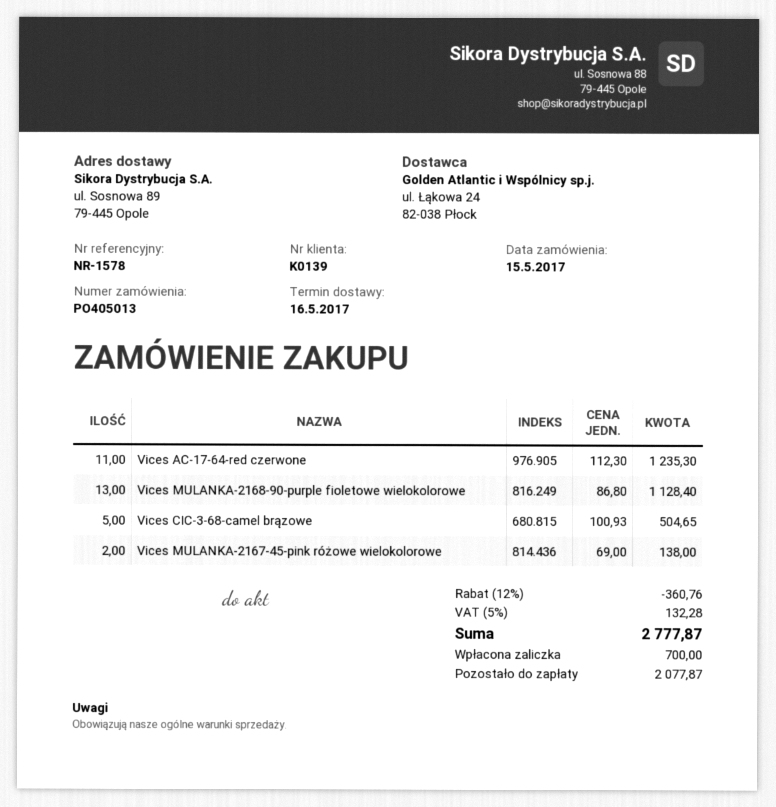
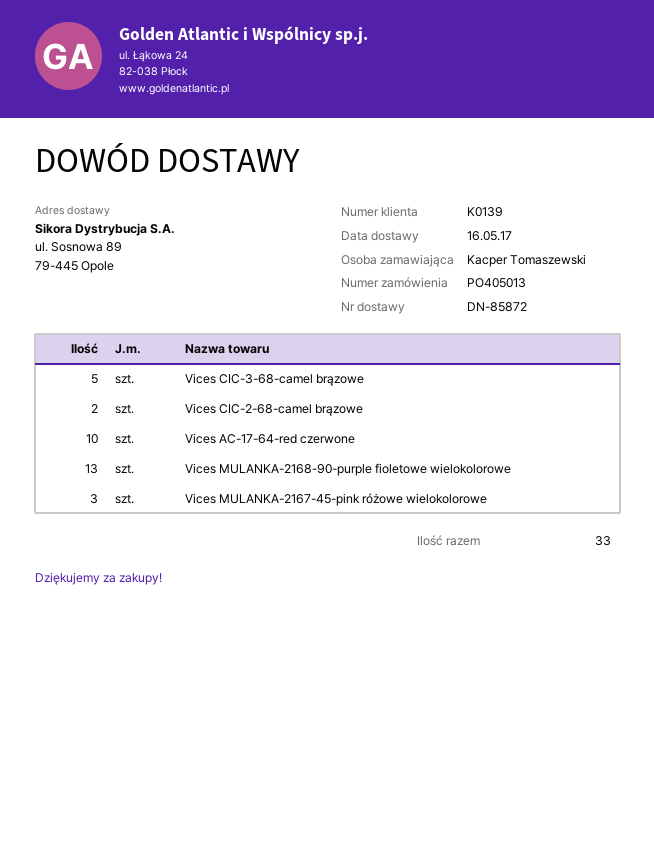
Vices AC-17-64-red czerwone: 11 -> 10
Vices MULANKA-2167-45-pink różowe wielokolorowe: 2 -> 3
Vices CIC-2-68-camel brązowe: none -> 2

